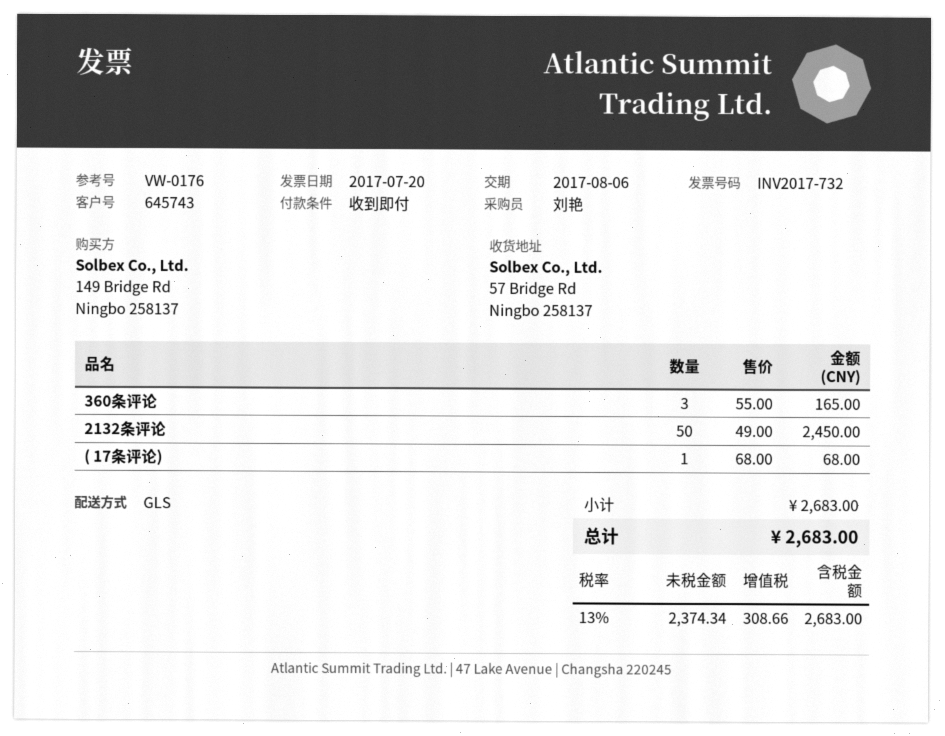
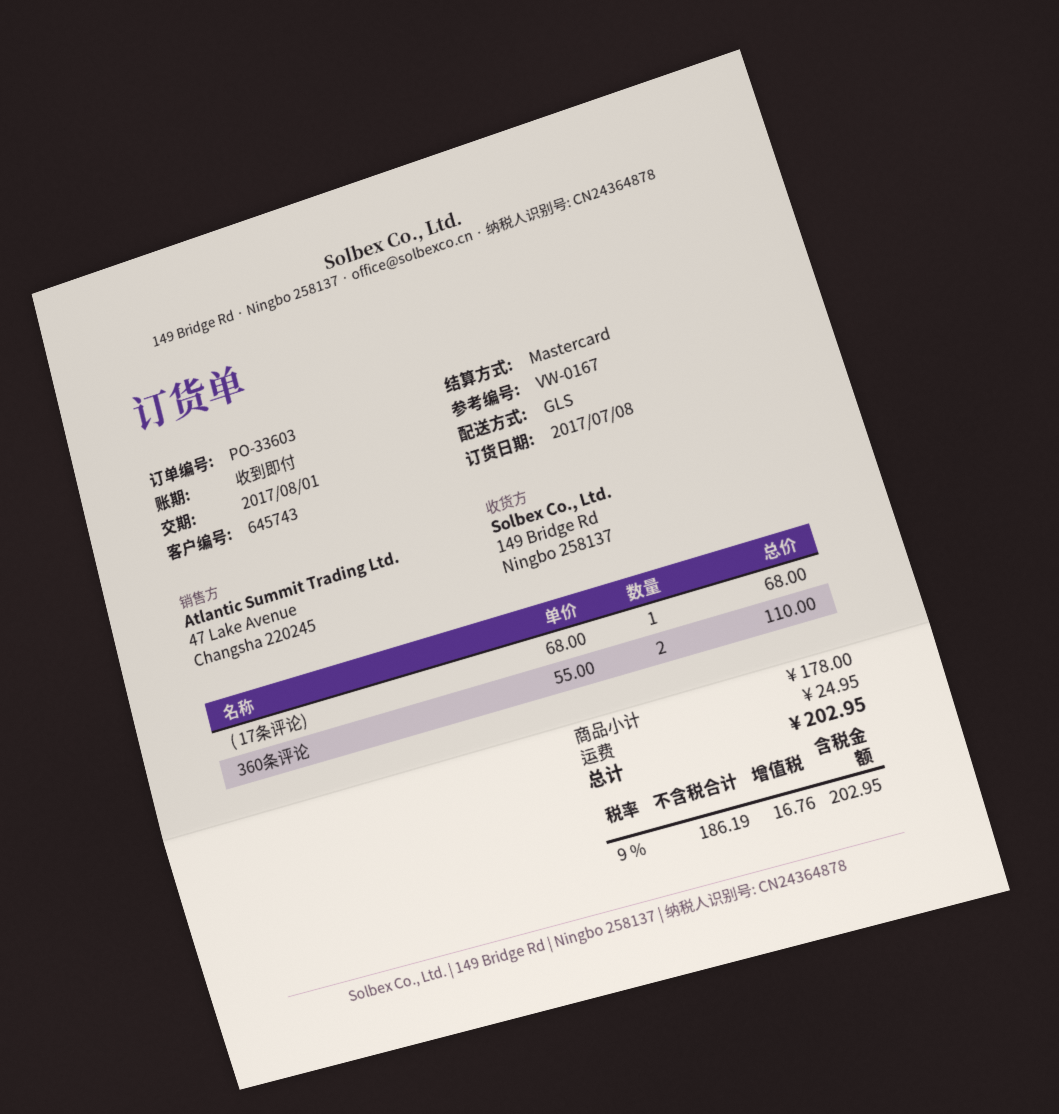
delivery date: 2017-08-06 -> 2017-08-01
reference: VW-0176 -> VW-0167
ship to: 57 Bridge Rd, Ningbo 258137 -> 149 Bridge Rd, Ningbo 258137
360条评论: 3 x 55.00 = 165.00 -> 2 x 55.00 = 110.00
2132条评论: 50 x 49.00 = 2450.00 -> none
subtotal: 2683.00 -> 178.00
shipping: none -> 24.95
net: 2374.34 -> 186.19
tax: 13% = 308.66 -> 9% = 16.76
total: 2683.00 -> 202.95

